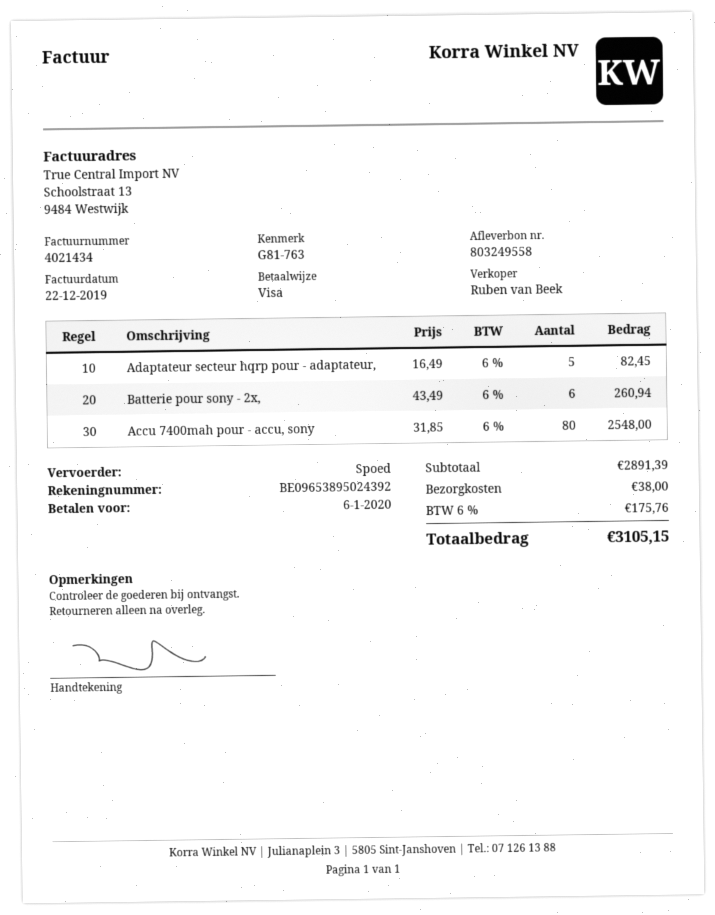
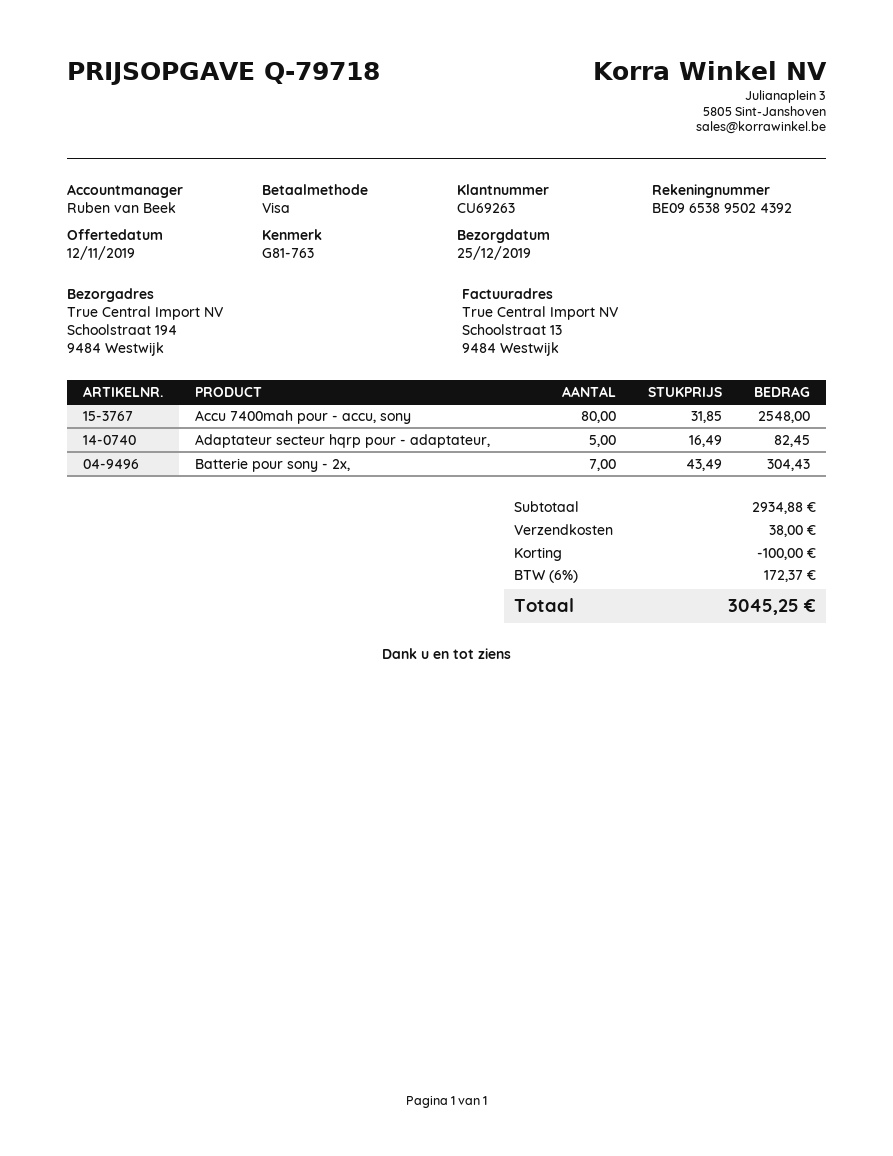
Batterie pour sony - 2x,: 6 x 43.49 = 260.94 -> 7 x 43.49 = 304.43
subtotal: 2891.39 -> 2934.88
discount: none -> 100.00
tax: 6% = 175.76 -> 6% = 172.37
total: 3105.15 -> 3045.25

